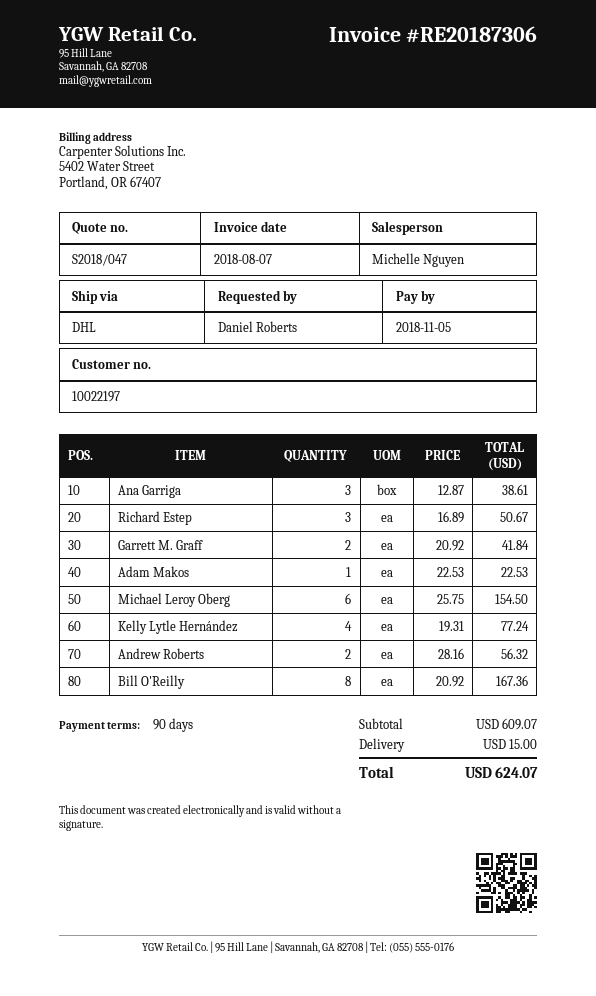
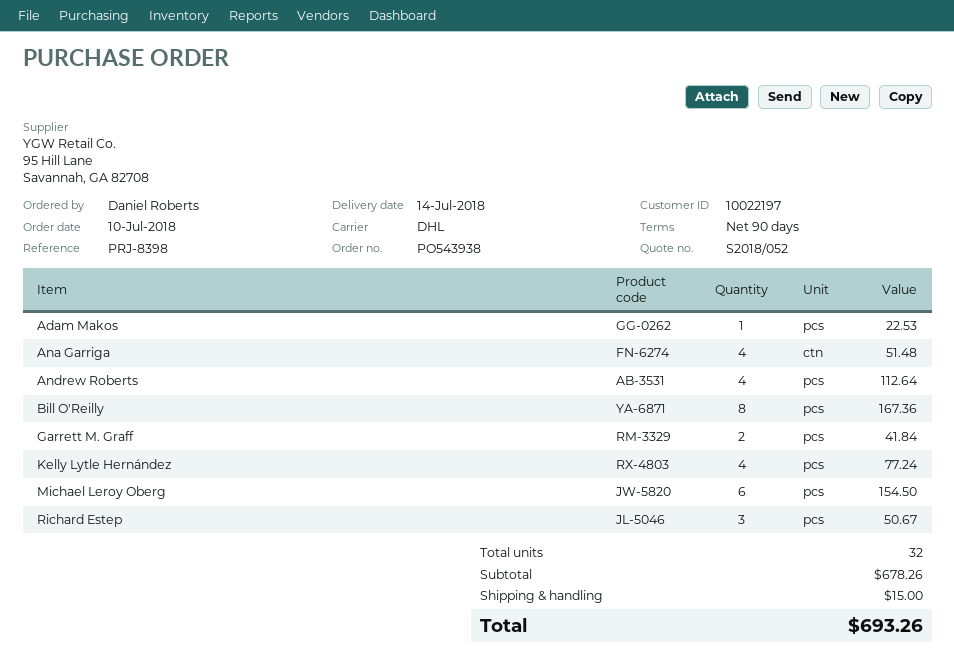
quote number: S2018/047 -> S2018/052
Ana Garriga: 3 for 38.61 -> 4 for 51.48
Andrew Roberts: 2 for 56.32 -> 4 for 112.64
subtotal: 609.07 -> 678.26
total: 624.07 -> 693.26

